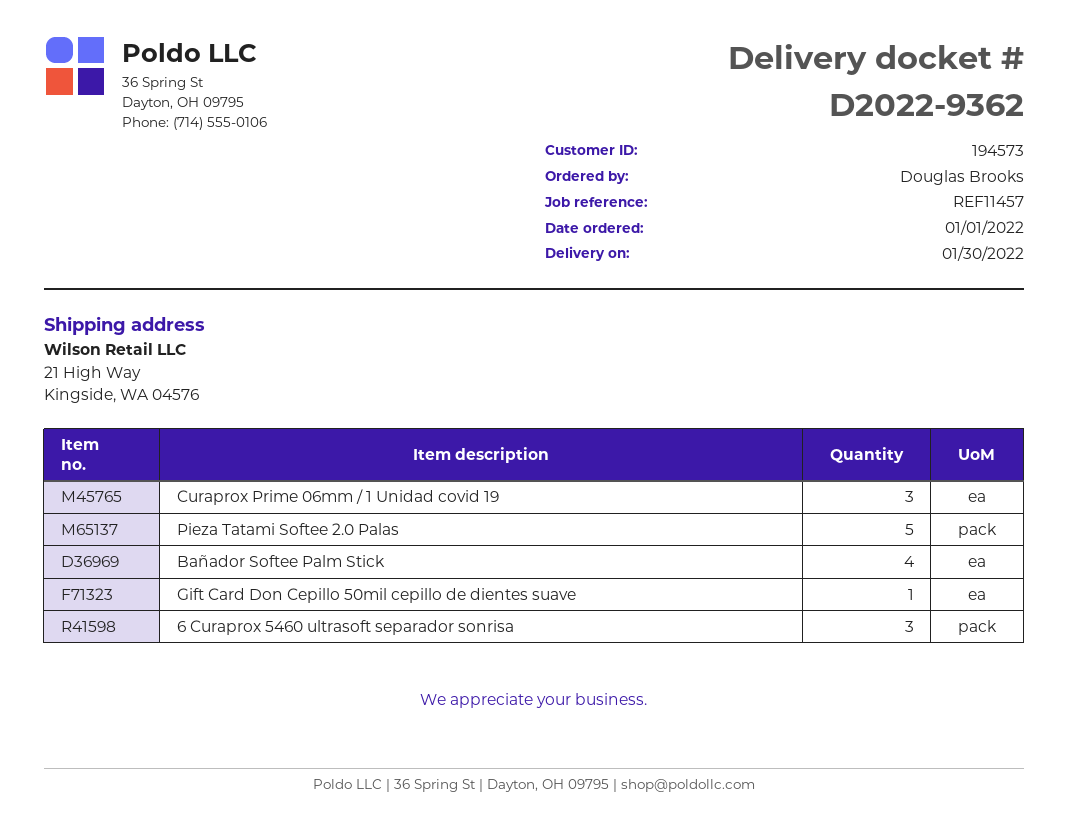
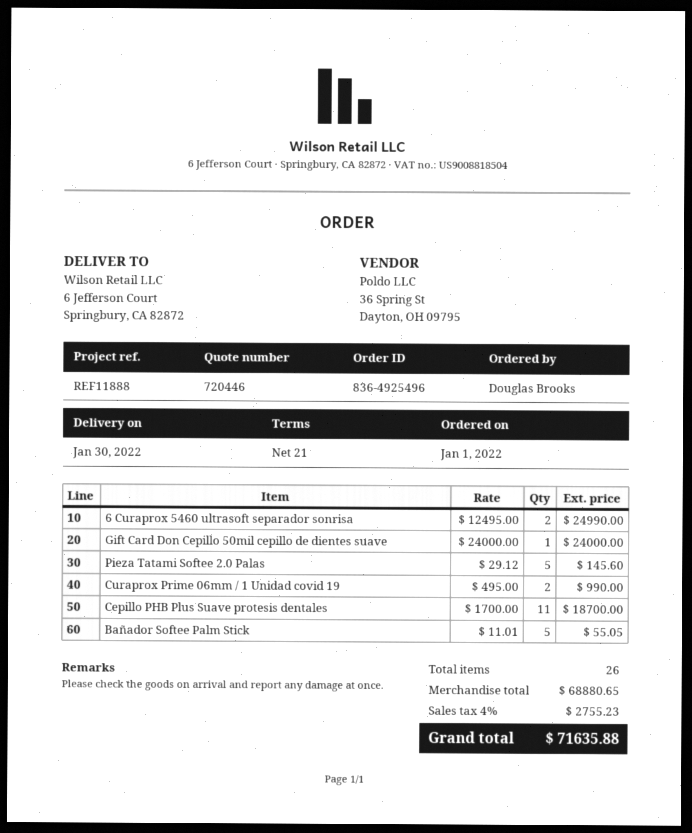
reference: REF11457 -> REF11888
ship to: 21 High Way, Kingside, WA 04576 -> 6 Jefferson Court, Springbury, CA 82872
Curaprox Prime 06mm / 1 Unidad covid 19: 3 -> 2
Bañador Softee Palm Stick: 4 -> 5
6 Curaprox 5460 ultrasoft separador sonrisa: 3 -> 2
Cepillo PHB Plus Suave protesis dentales: none -> 11

